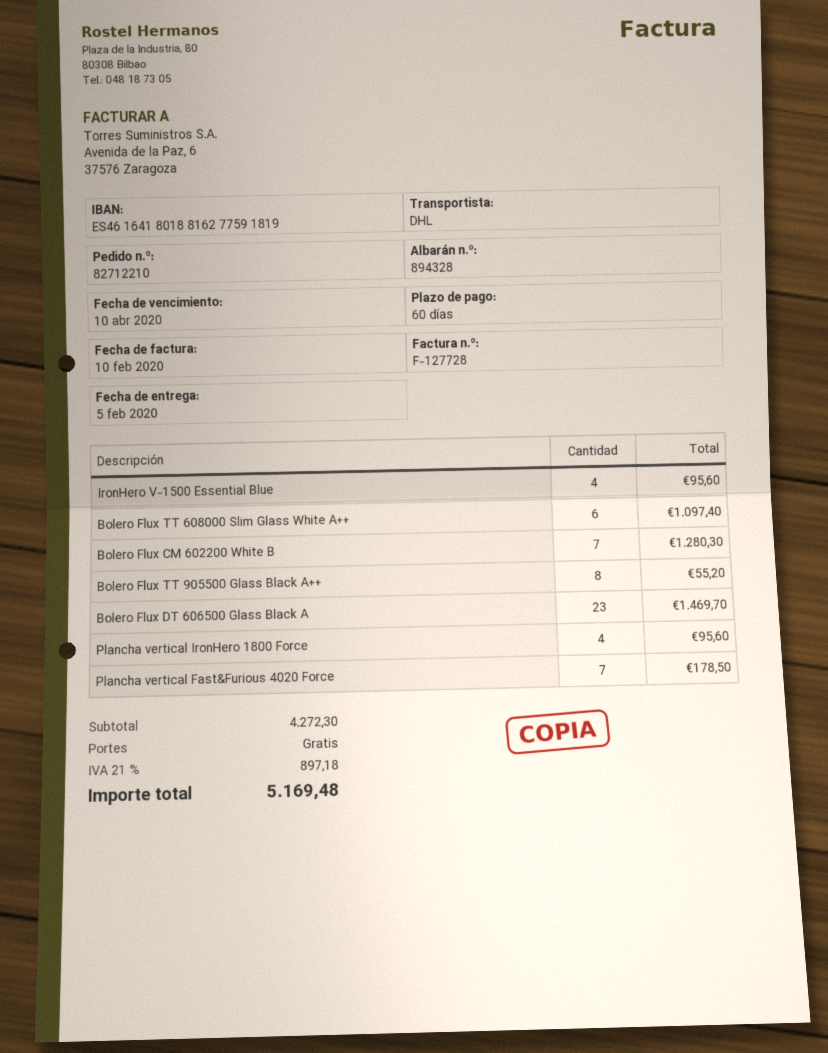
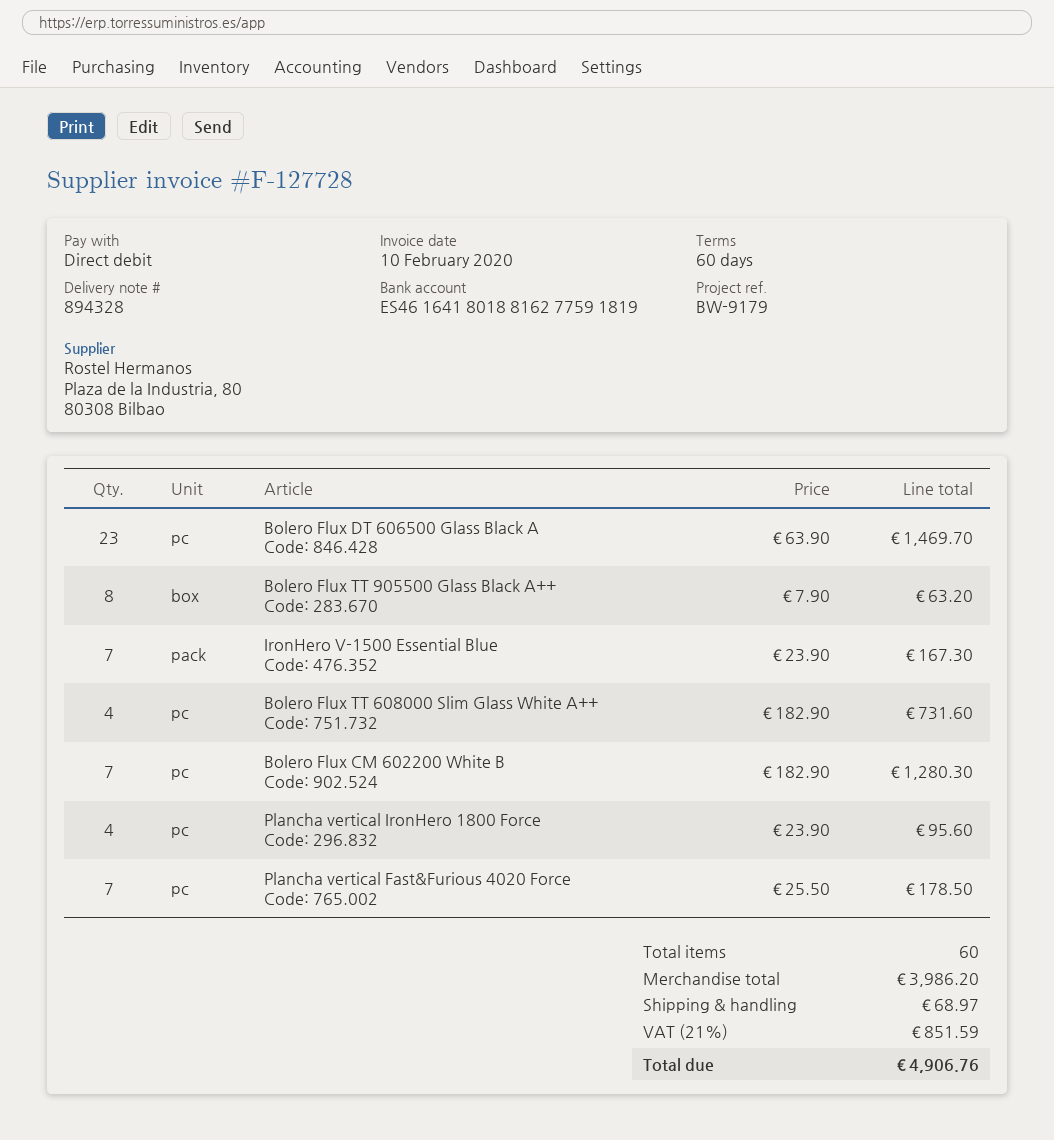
IronHero V-1500 Essential Blue: 4 for 95.60 -> 7 for 167.30
Bolero Flux TT 608000 Slim Glass White A++: 6 for 1097.40 -> 4 for 731.60
Bolero Flux TT 905500 Glass Black A++: 8 for 55.20 -> 8 for 63.20
subtotal: 4272.30 -> 3986.20
shipping: 0.00 -> 68.97
tax: 21% = 897.18 -> 21% = 851.59
total: 5169.48 -> 4906.76

